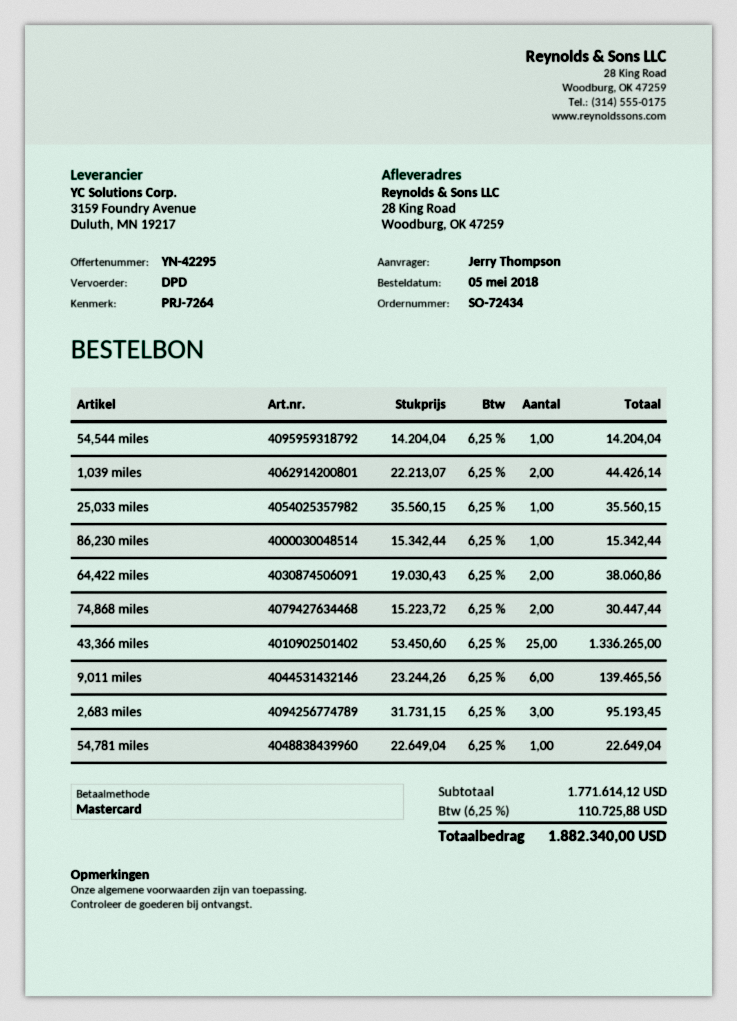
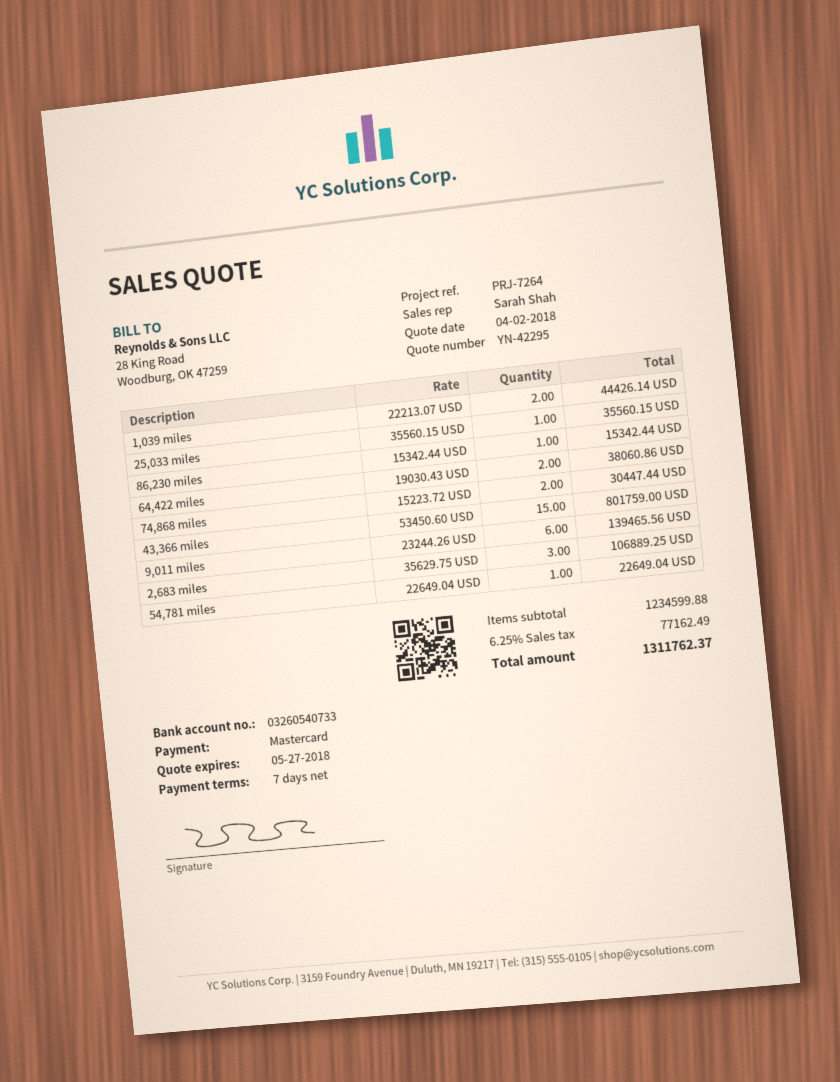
54,544 miles: 1 x 14204.04 = 14204.04 -> none
43,366 miles: 25 x 53450.60 = 1336265.00 -> 15 x 53450.60 = 801759.00
2,683 miles: 3 x 31731.15 = 95193.45 -> 3 x 35629.75 = 106889.25
subtotal: 1771614.12 -> 1234599.88
tax: 6.25% = 110725.88 -> 6.25% = 77162.49
total: 1882340.00 -> 1311762.37

